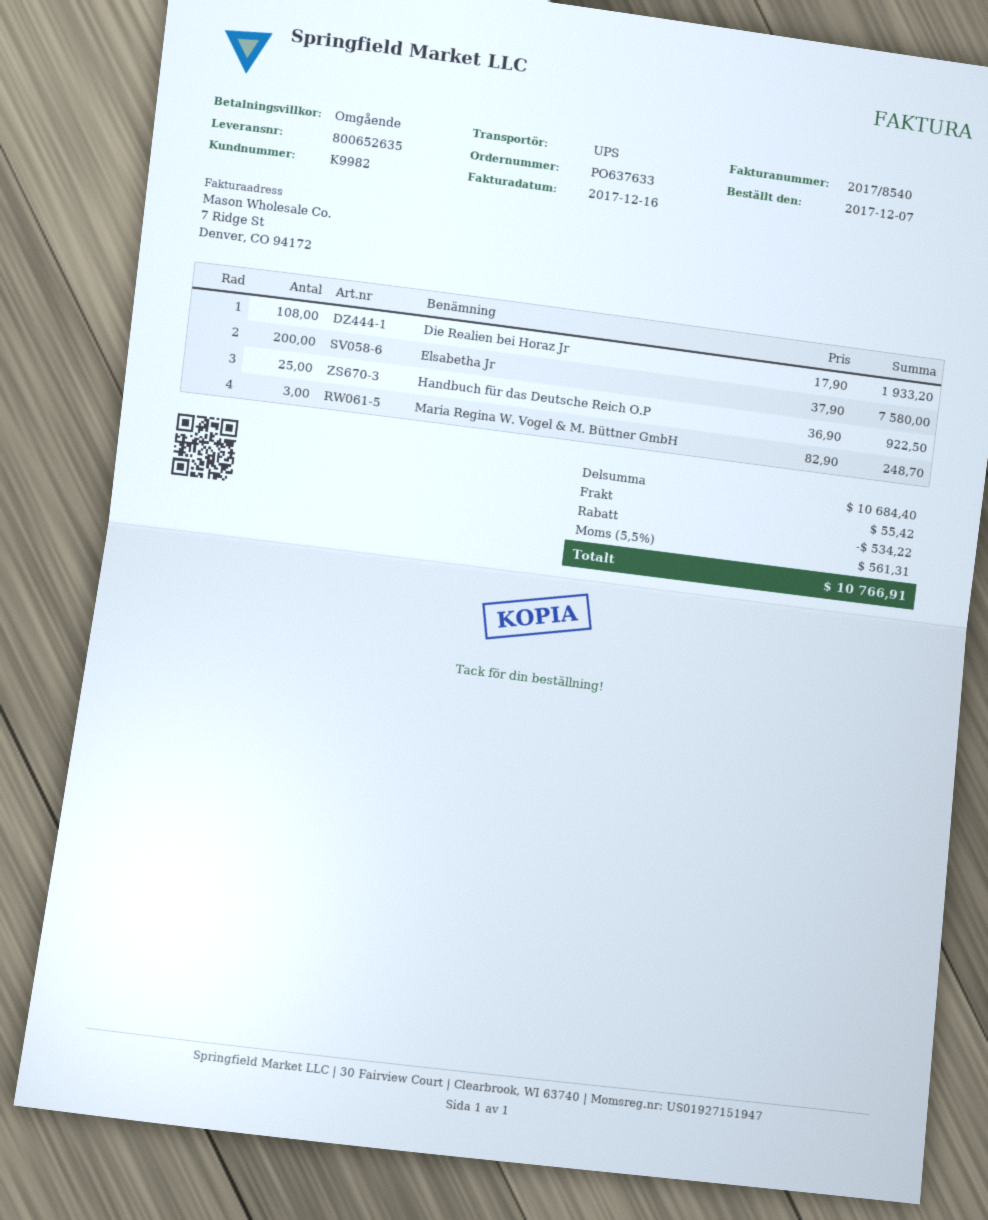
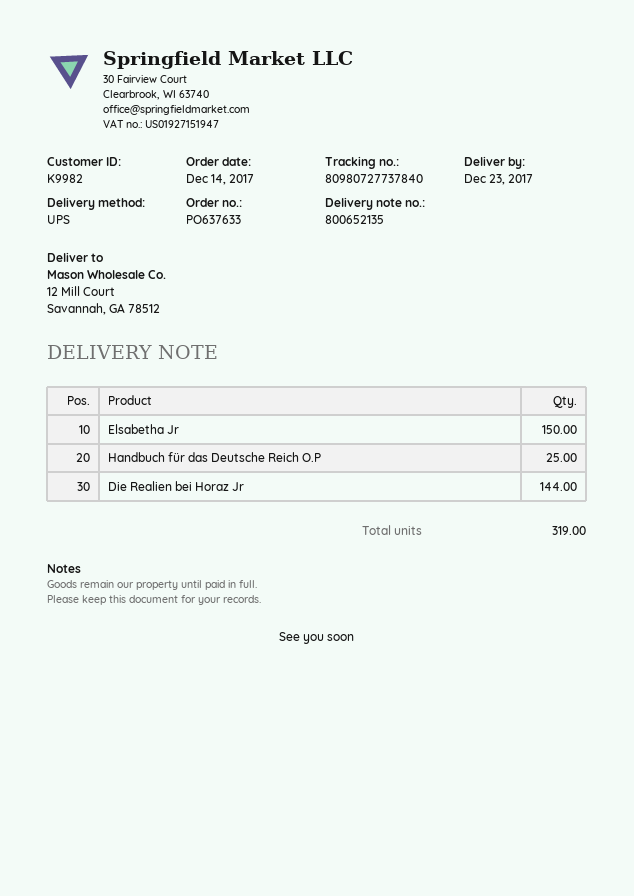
order date: 2017-12-07 -> 2017-12-14
delivery note number: 800652635 -> 800652135
Die Realien bei Horaz Jr: 108 -> 144
Elsabetha Jr: 200 -> 150
Maria Regina W. Vogel & M. Büttner GmbH: 3 -> none

